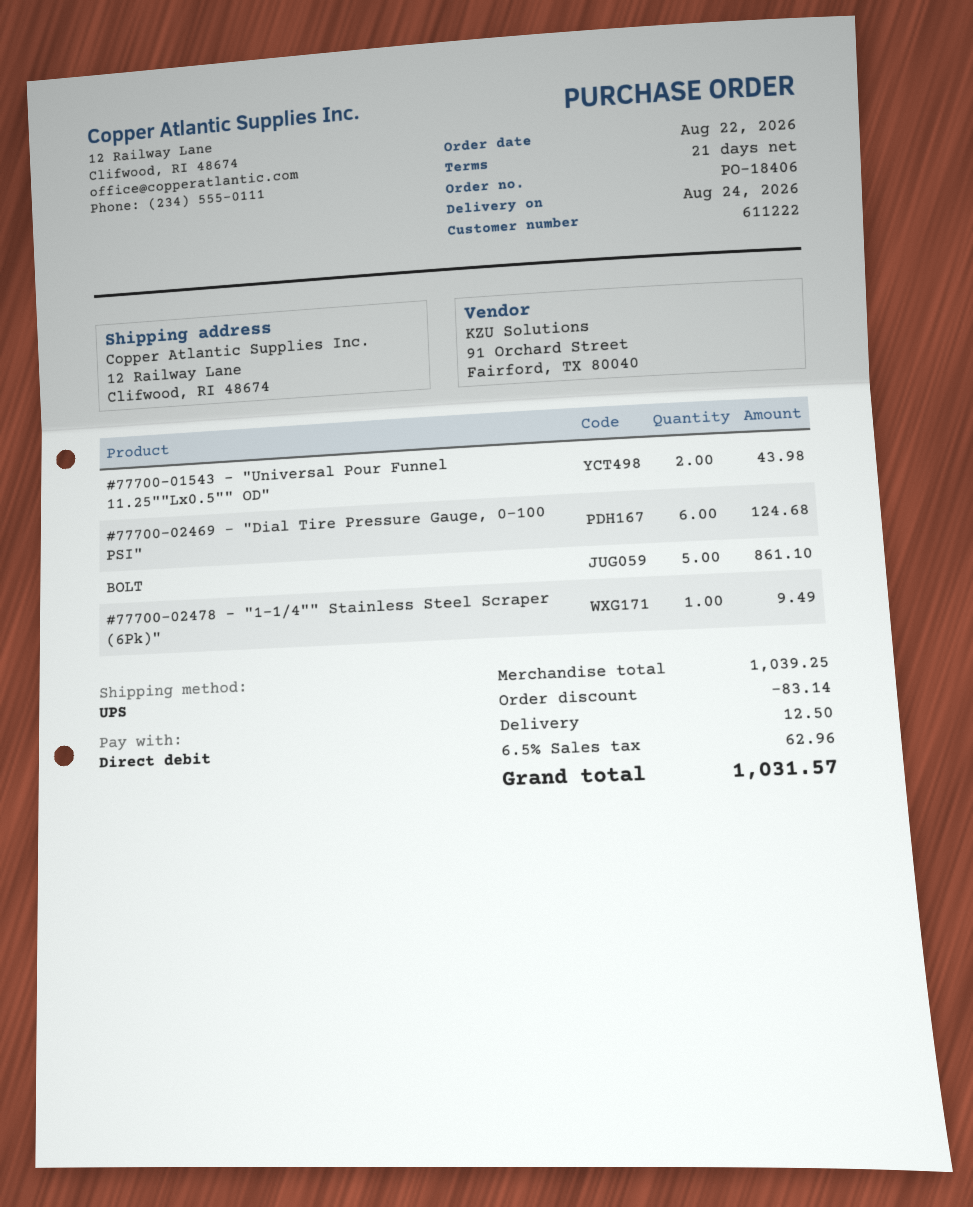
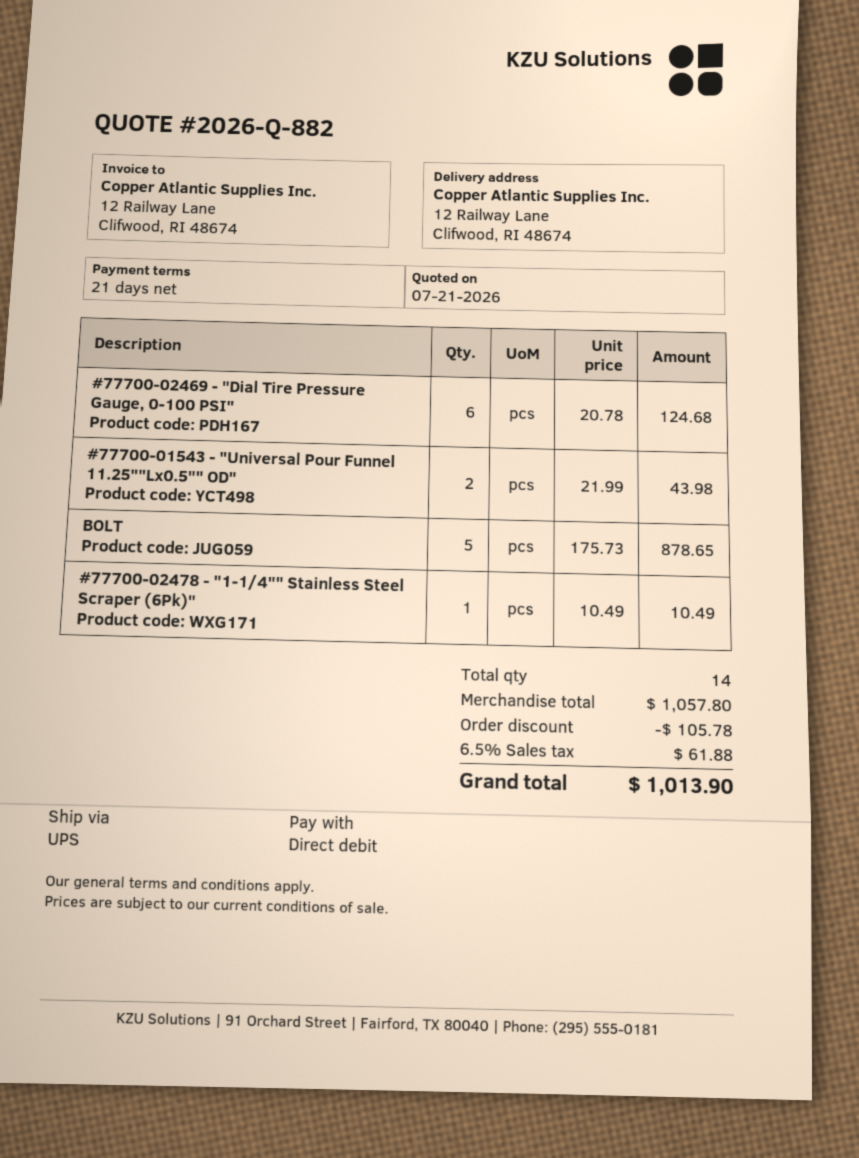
BOLT: 5 for 861.10 -> 5 for 878.65
#77700-02478 - "1-1/4"" Stainless Steel Scraper (6Pk)": 1 for 9.49 -> 1 for 10.49
subtotal: 1039.25 -> 1057.80
discount: 83.14 -> 105.78
shipping: 12.50 -> none
tax: 6.5% = 62.96 -> 6.5% = 61.88
total: 1031.57 -> 1013.90

